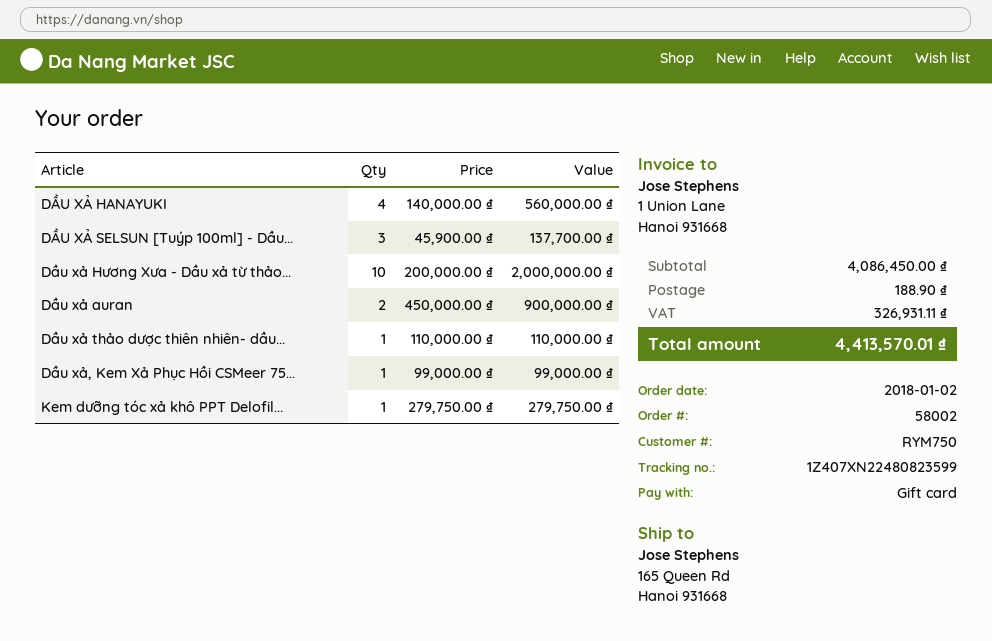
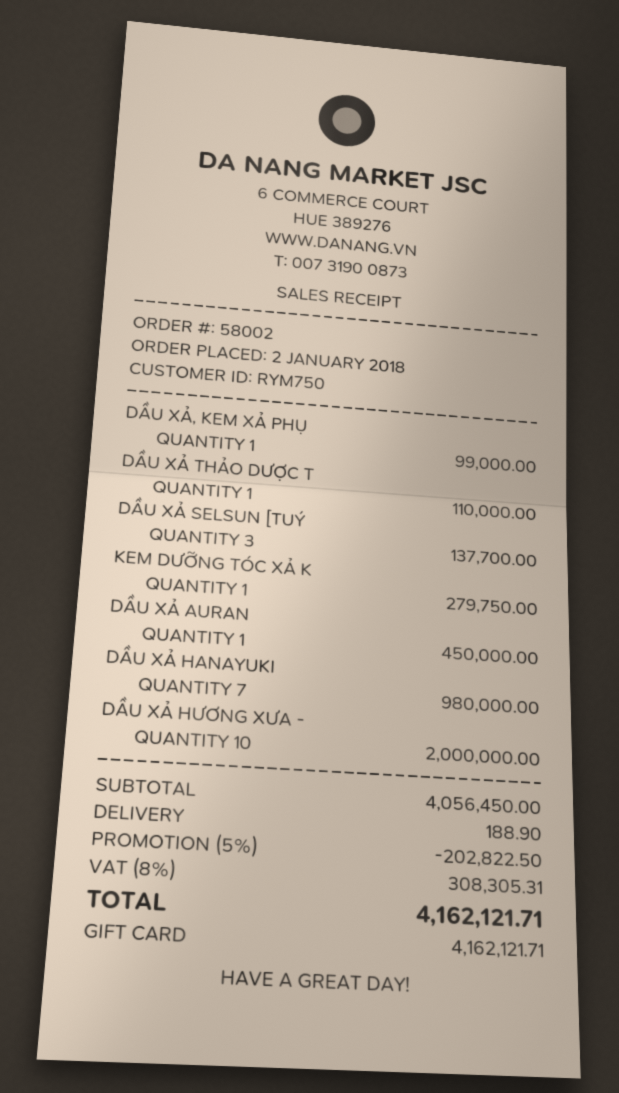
DẦU XẢ HANAYUKI: 4 for 560000.00 -> 7 for 980000.00
Dầu xả auran: 2 for 900000.00 -> 1 for 450000.00
subtotal: 4086450.00 -> 4056450.00
discount: none -> 5% = 202822.50
tax: 326931.11 -> 308305.31
total: 4413570.01 -> 4162121.71

